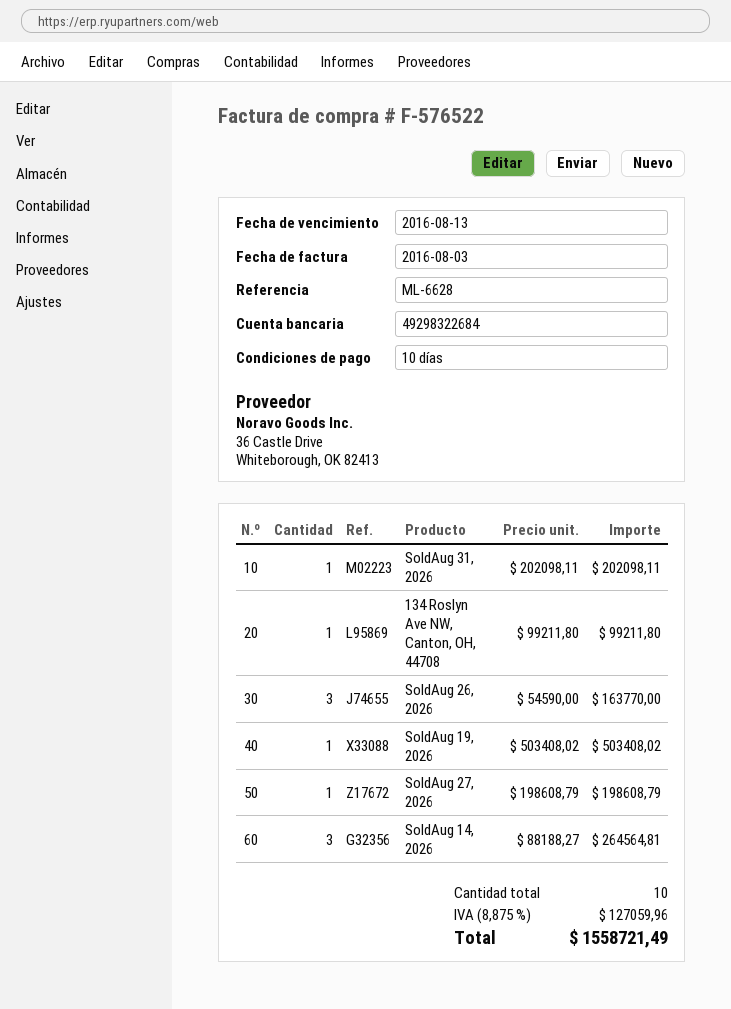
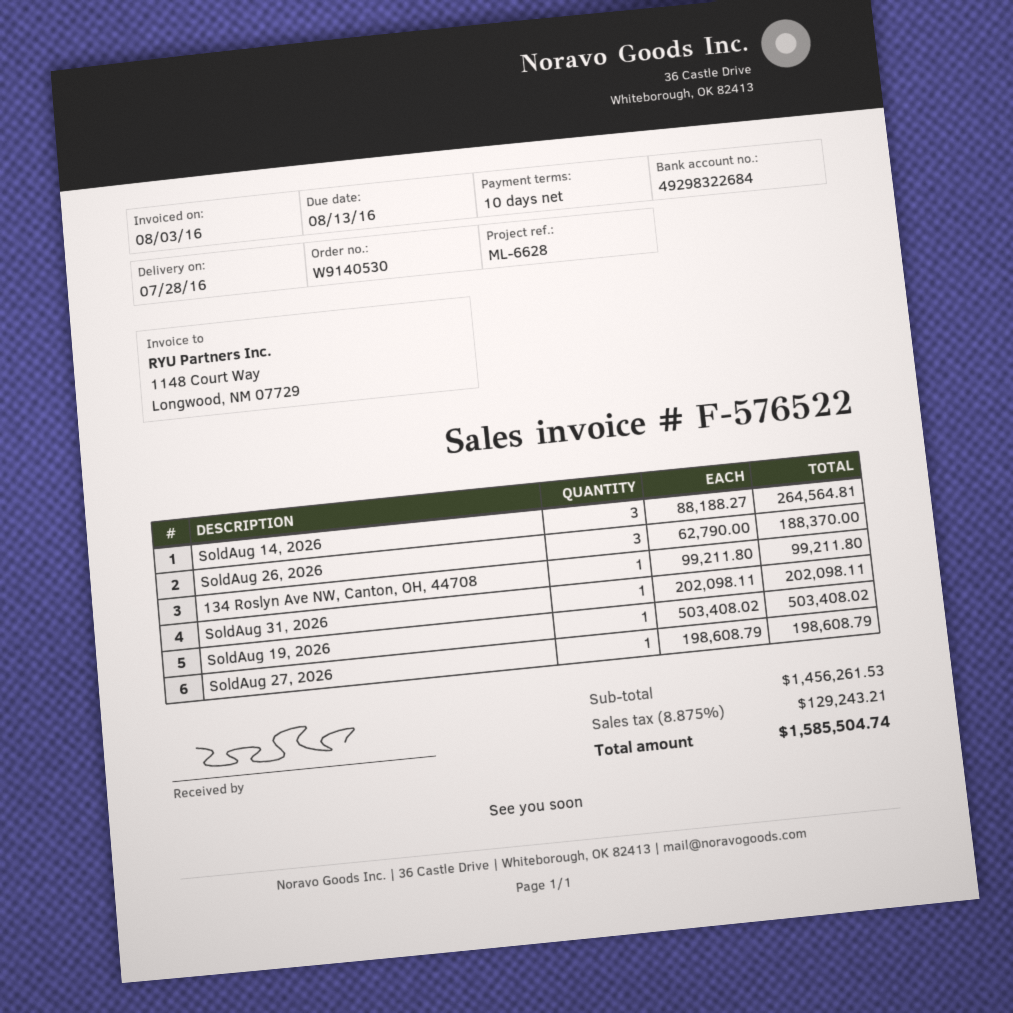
SoldAug 26, 2026: 3 x 54590.00 = 163770.00 -> 3 x 62790.00 = 188370.00
tax: 8.875% = 127059.96 -> 8.875% = 129243.21
total: 1558721.49 -> 1585504.74

